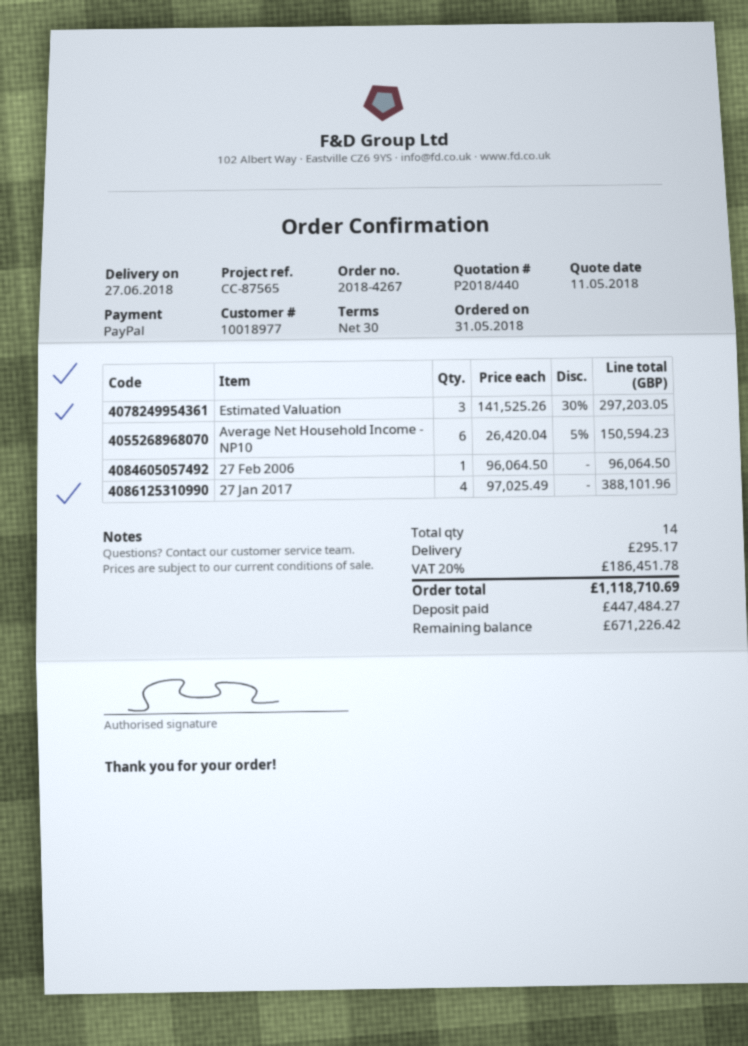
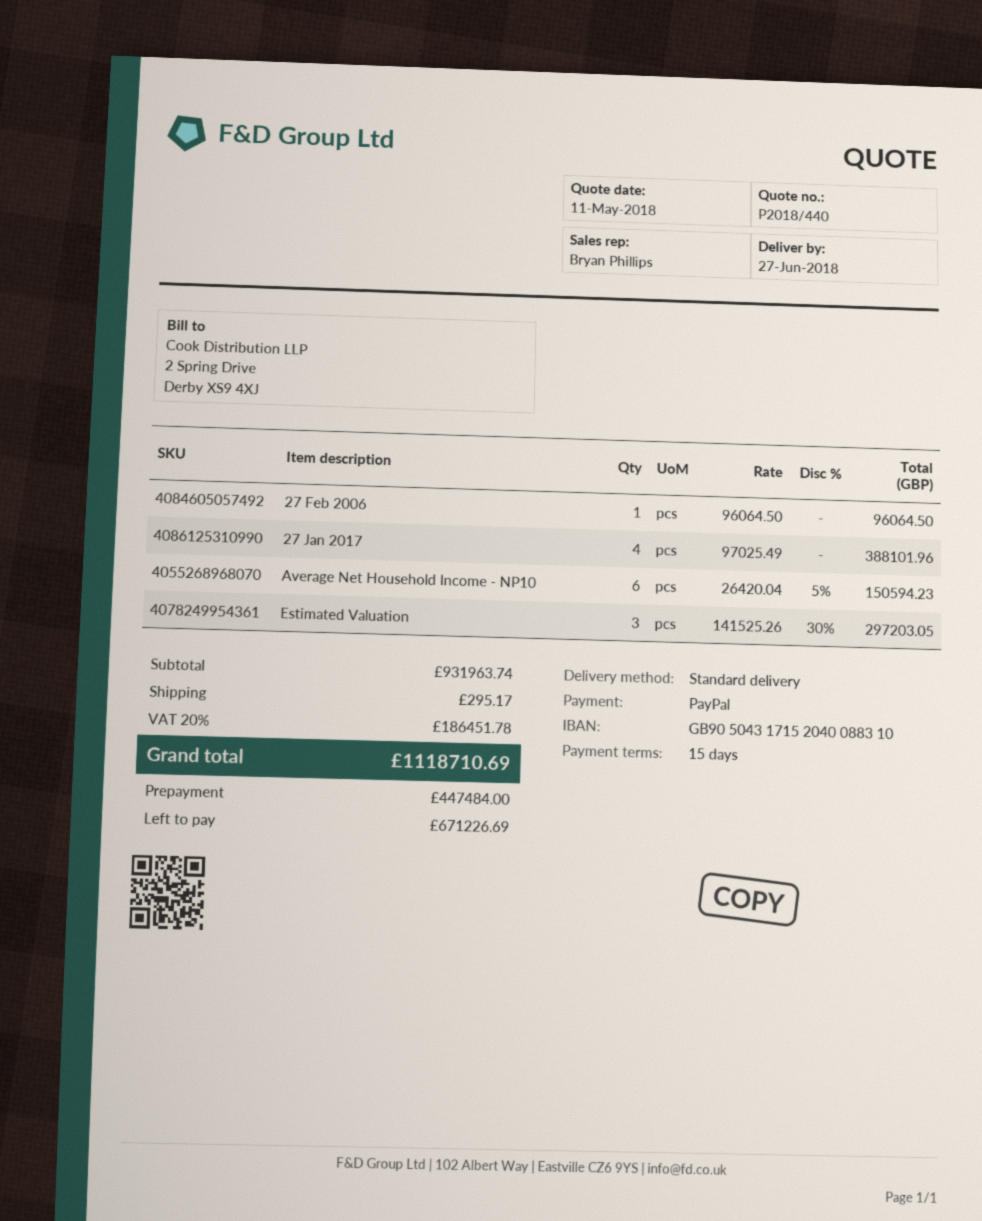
payment terms: 30 days -> 15 days
deposit: 447484.27 -> 447484.00
balance: 671226.42 -> 671226.69

